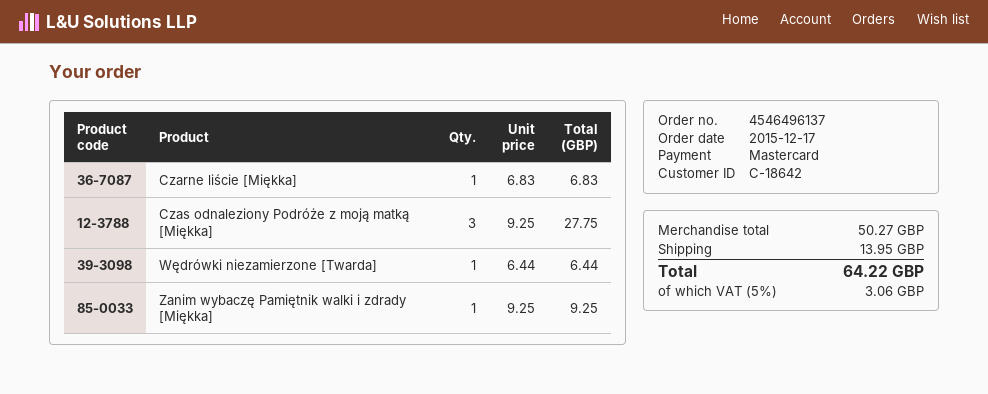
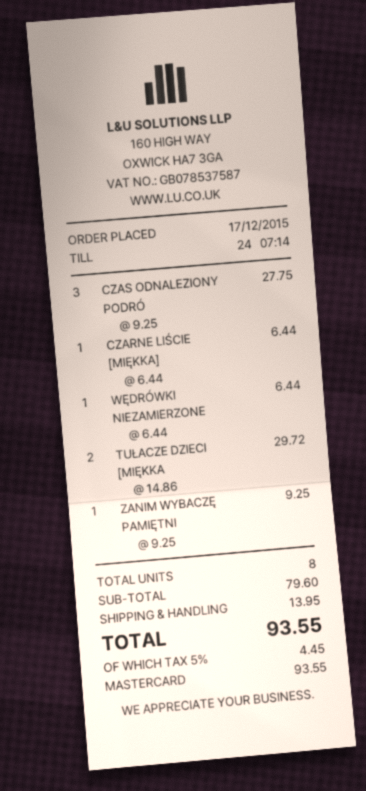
Czarne liście [Miękka]: 1 x 6.83 = 6.83 -> 1 x 6.44 = 6.44
TUŁACZE DZIECI [MIĘKKA: none -> 2 x 14.86 = 29.72
subtotal: 50.27 -> 79.60
tax: 5% = 3.06 -> 5% = 4.45
total: 64.22 -> 93.55

